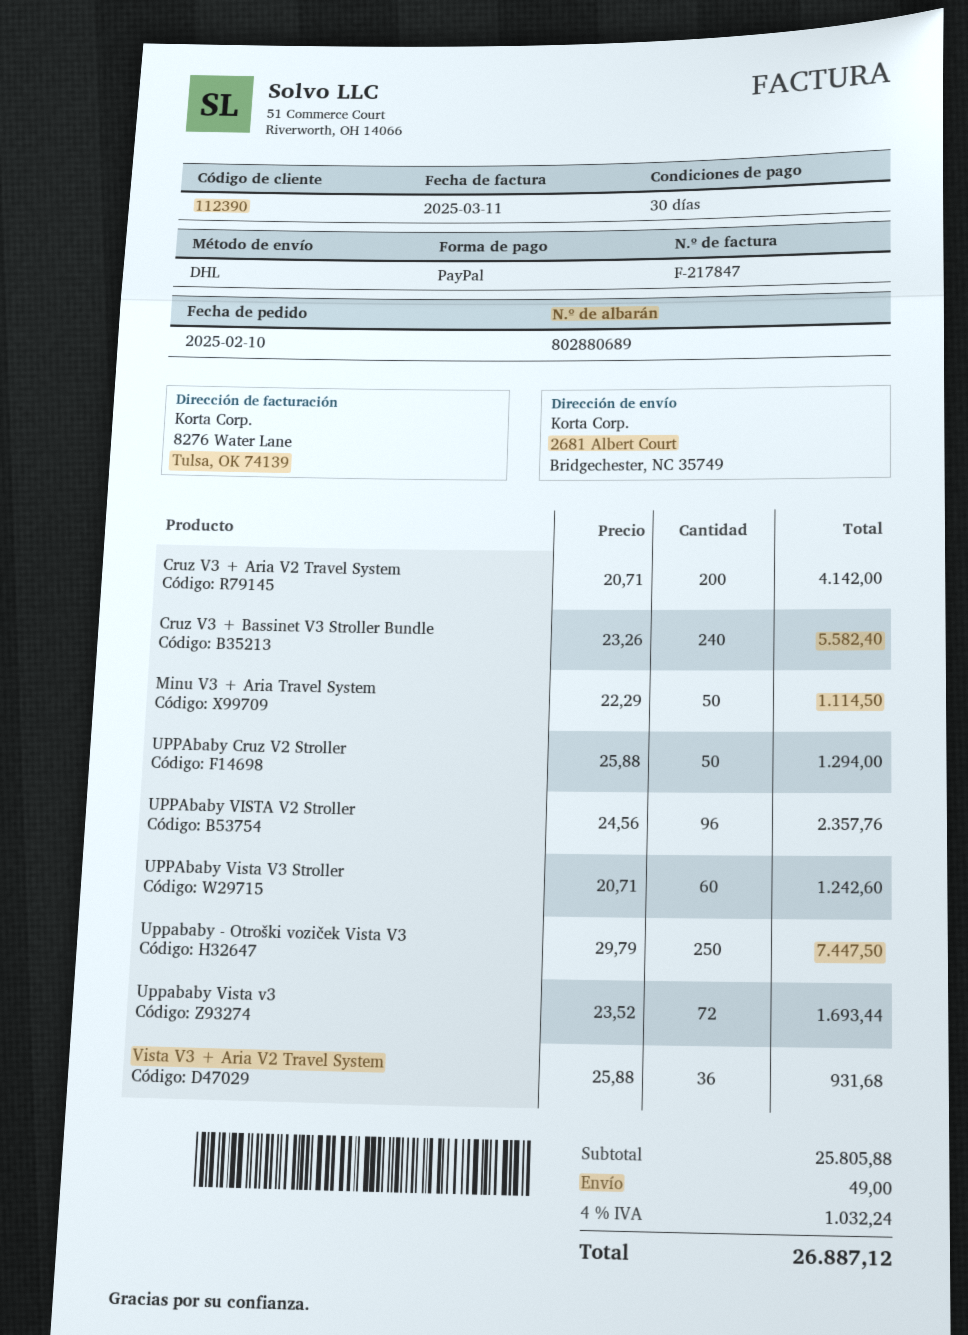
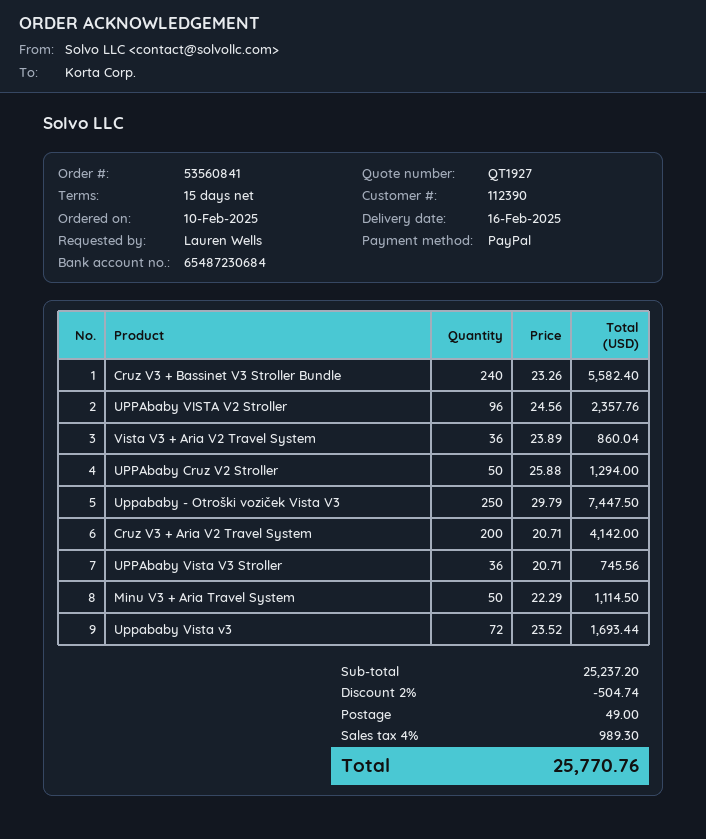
payment terms: 30 days -> 15 days
UPPAbaby Vista V3 Stroller: 60 x 20.71 = 1242.60 -> 36 x 20.71 = 745.56
Vista V3 + Aria V2 Travel System: 36 x 25.88 = 931.68 -> 36 x 23.89 = 860.04
subtotal: 25805.88 -> 25237.20
discount: none -> 2% = 504.74
tax: 4% = 1032.24 -> 4% = 989.30
total: 26887.12 -> 25770.76

